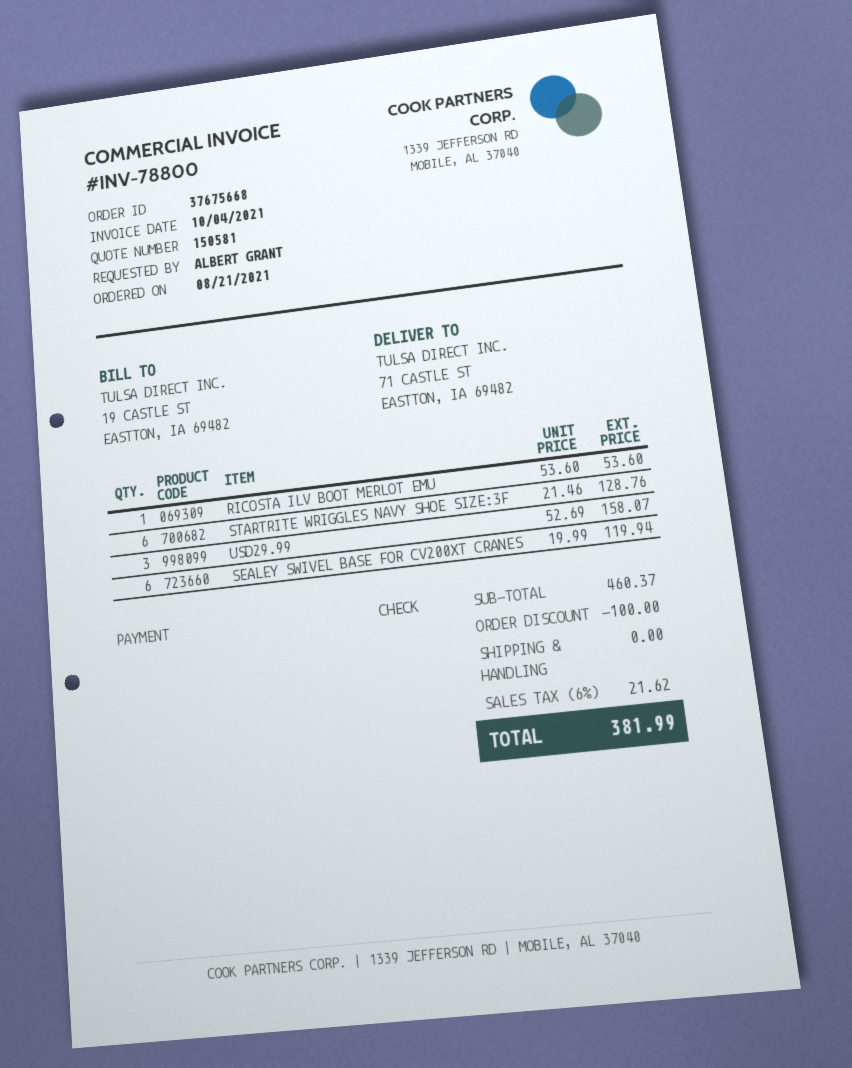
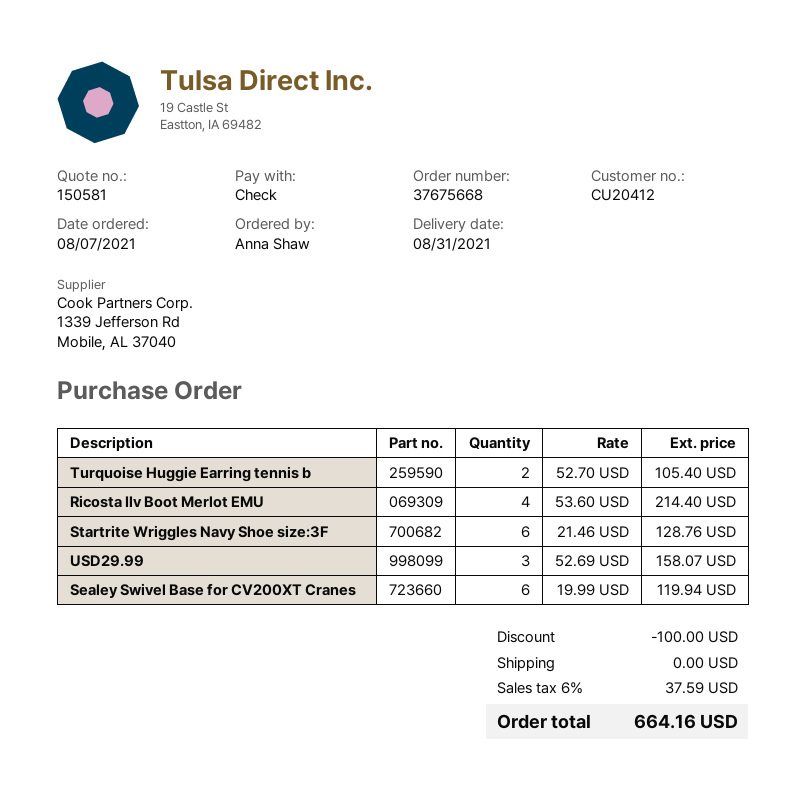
order date: 2021-08-21 -> 2021-08-07
ordered by: ALBERT GRANT -> Anna Shaw
RICOSTA ILV BOOT MERLOT EMU: 1 x 53.60 = 53.60 -> 4 x 53.60 = 214.40
Turquoise Huggie Earring tennis b: none -> 2 x 52.70 = 105.40
tax: 6% = 21.62 -> 6% = 37.59
total: 381.99 -> 664.16

